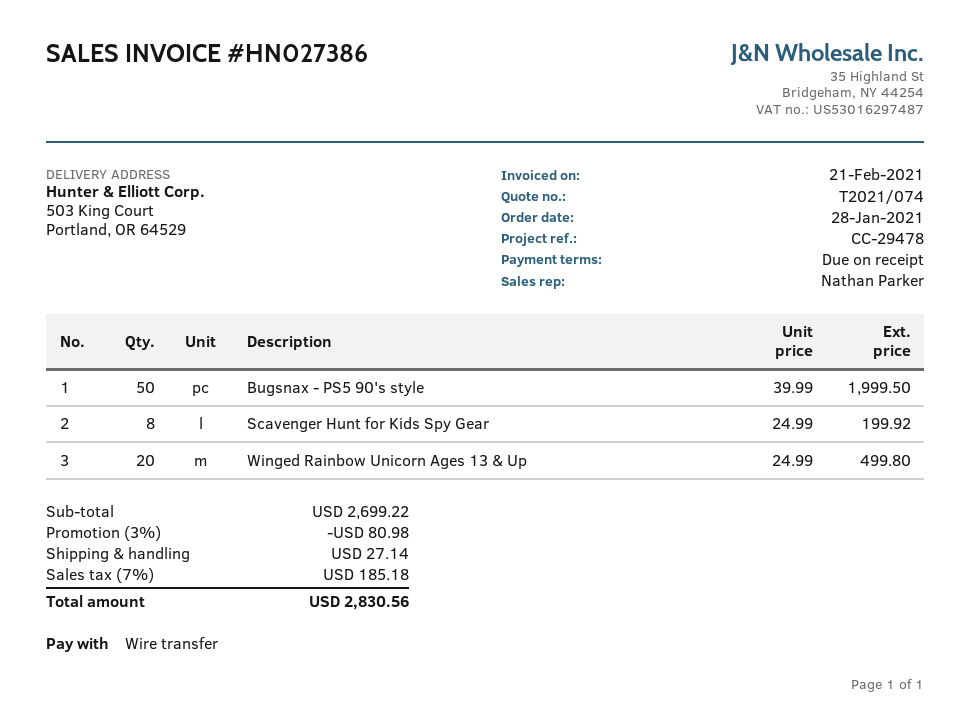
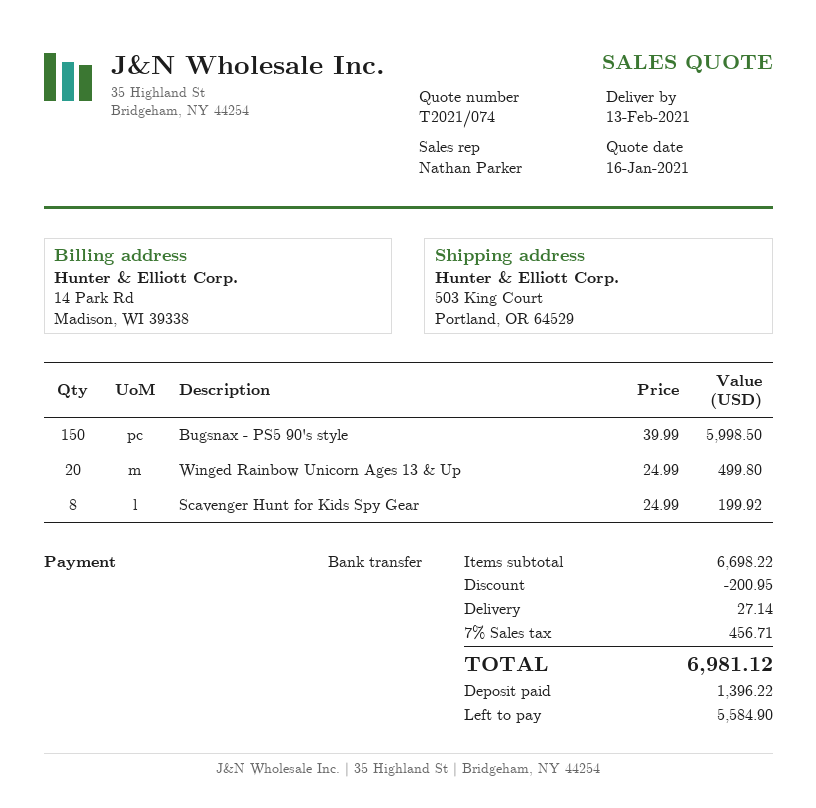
Bugsnax - PS5 90's style: 50 x 39.99 = 1999.50 -> 150 x 39.99 = 5998.50
subtotal: 2699.22 -> 6698.22
discount: 80.98 -> 200.95
tax: 7% = 185.18 -> 7% = 456.71
total: 2830.56 -> 6981.12

